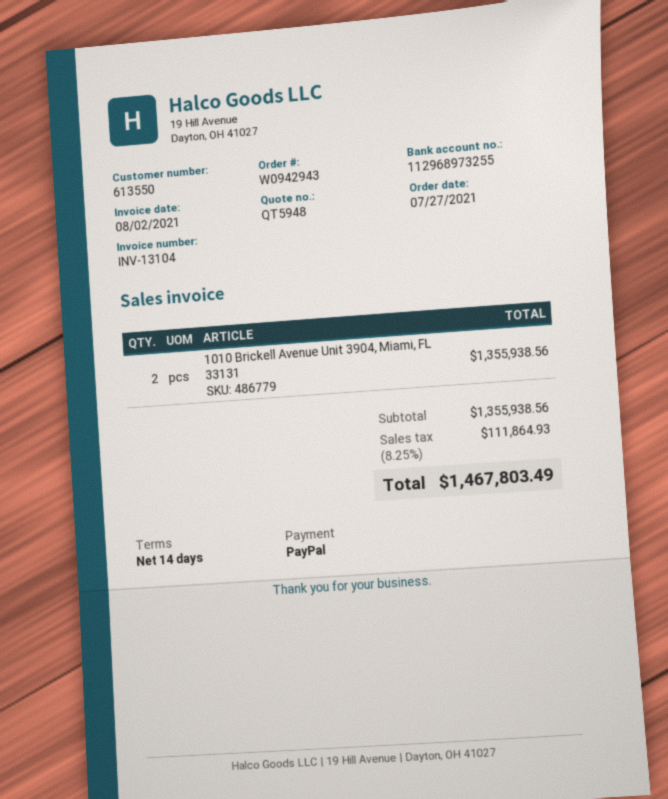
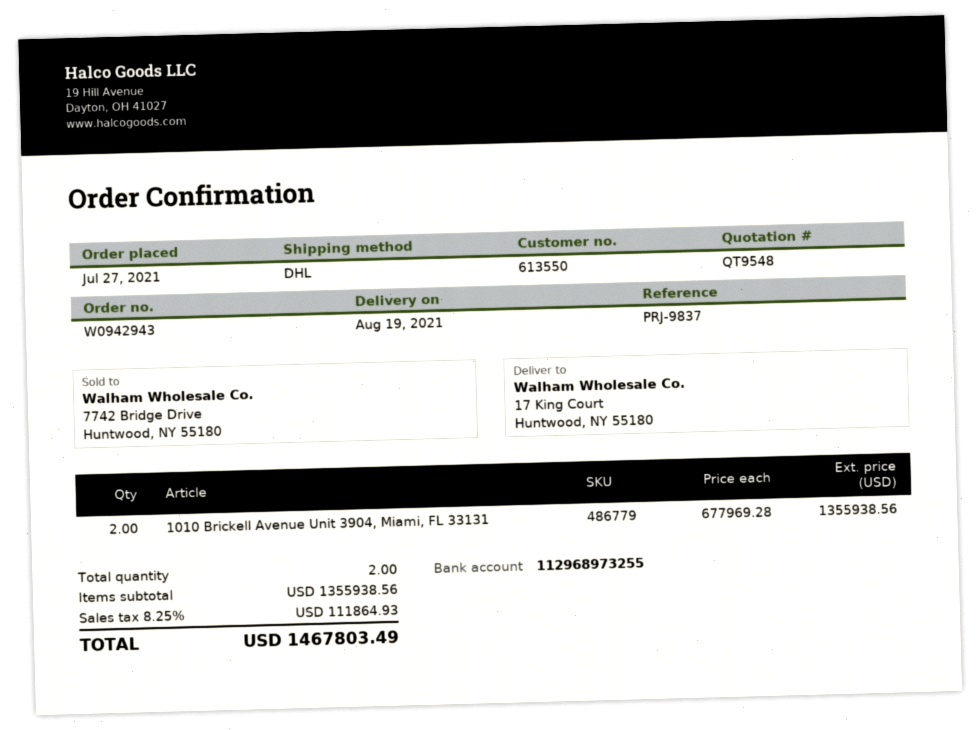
quote number: QT5948 -> QT9548

